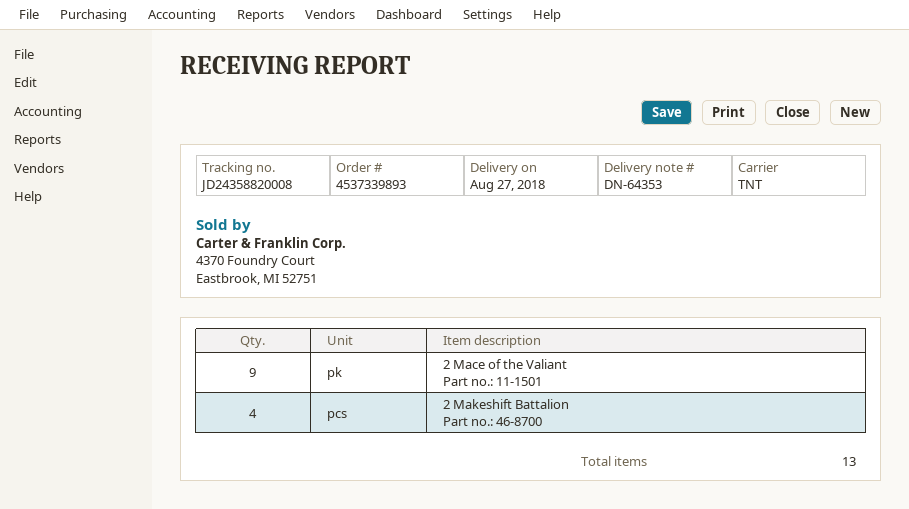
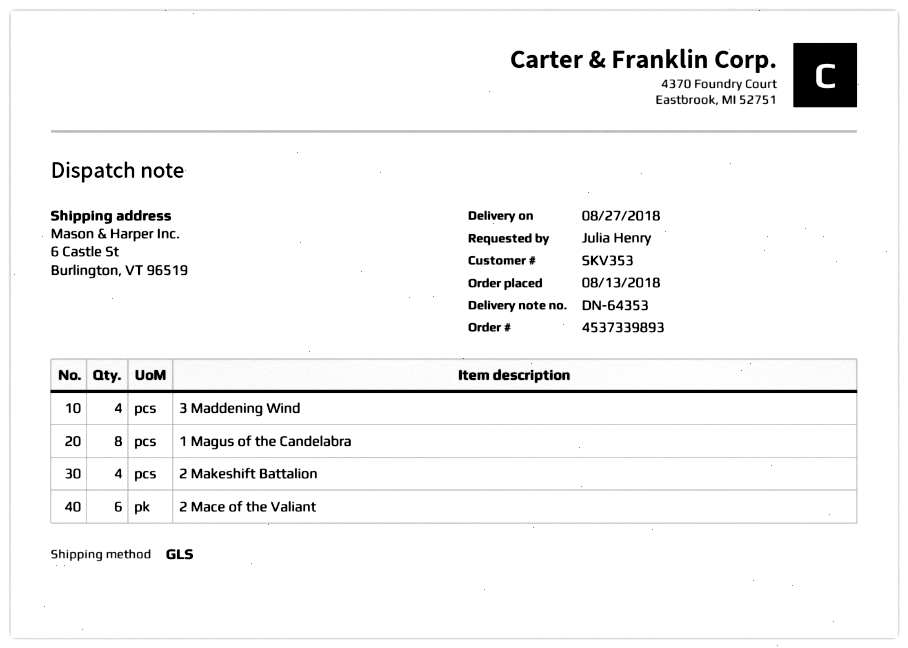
shipping method: TNT -> GLS
2 Mace of the Valiant: 9 -> 6
3 Maddening Wind: none -> 4
1 Magus of the Candelabra: none -> 8

